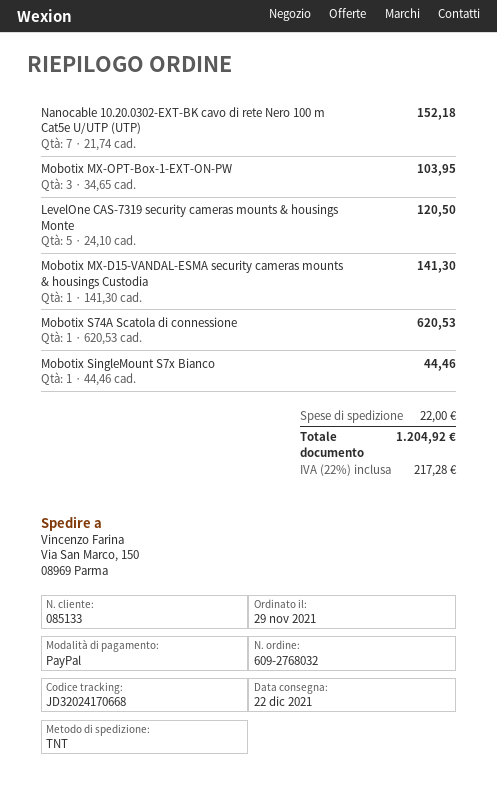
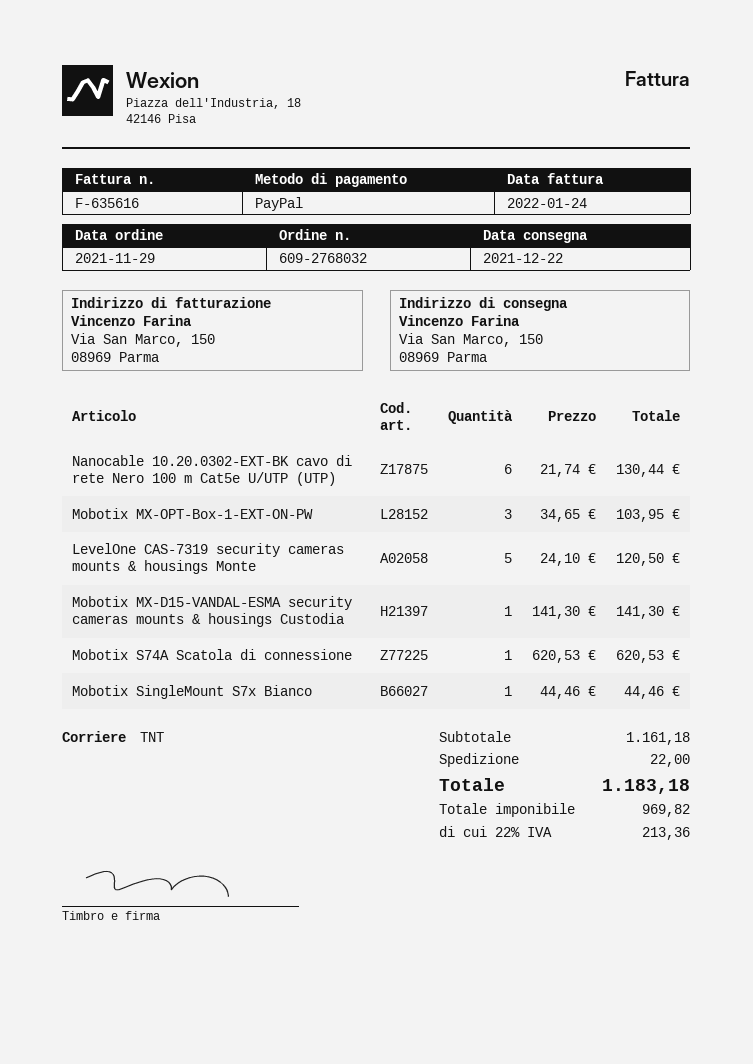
Nanocable 10.20.0302-EXT-BK cavo di rete Nero 100 m Cat5e U/UTP (UTP): 7 x 21.74 = 152.18 -> 6 x 21.74 = 130.44
tax: 22% = 217.28 -> 22% = 213.36
total: 1204.92 -> 1183.18

